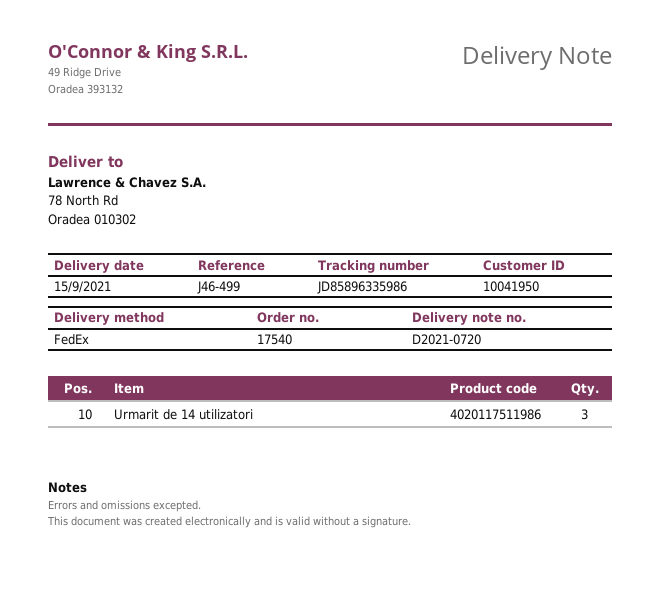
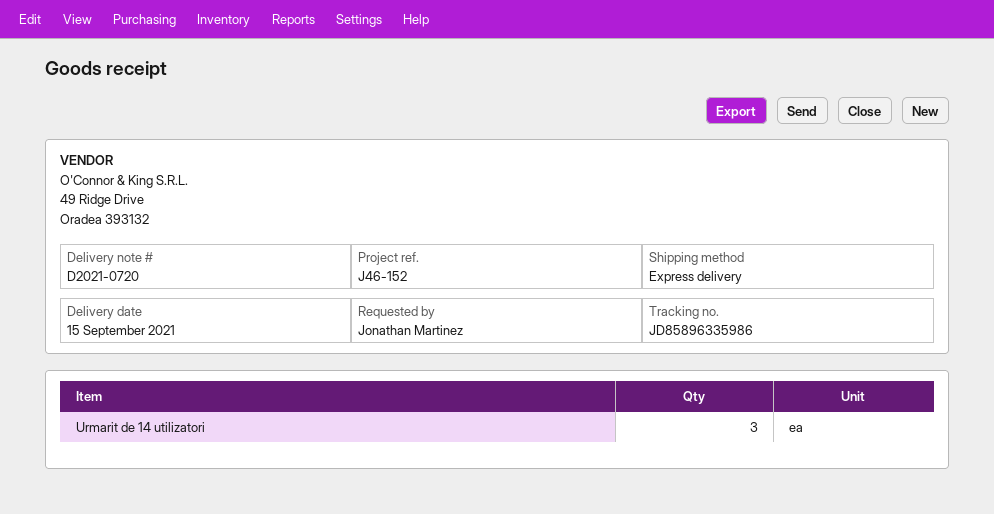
reference: J46-499 -> J46-152
shipping method: FedEx -> express

